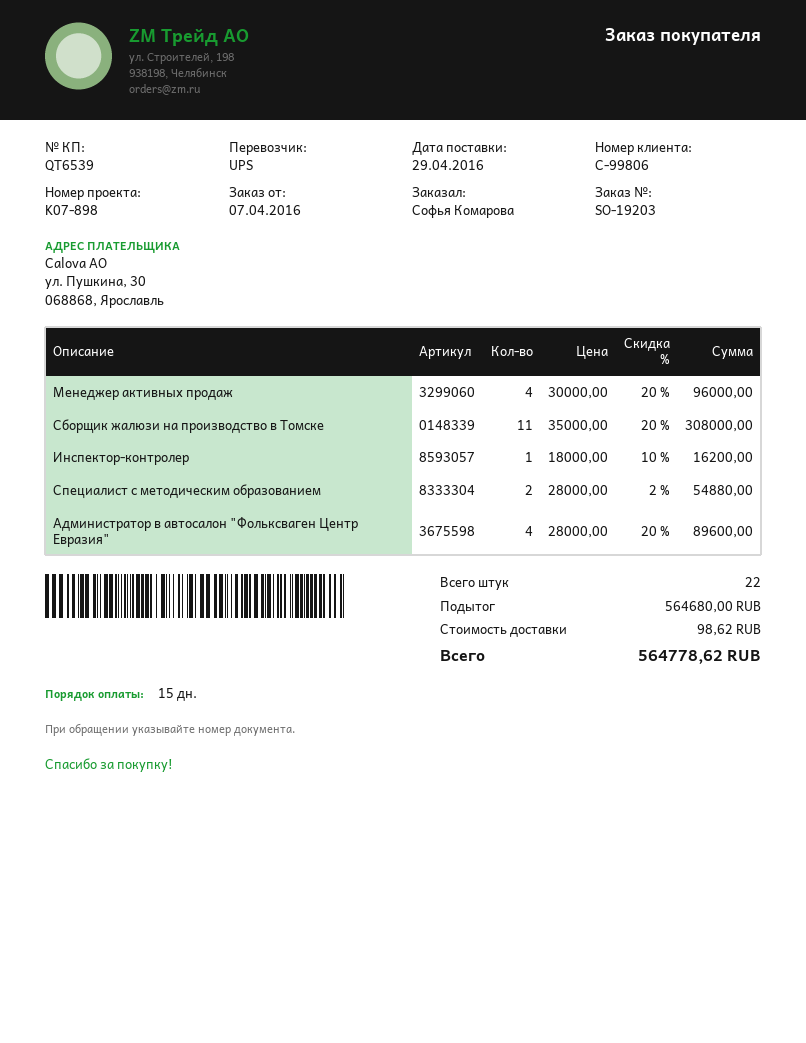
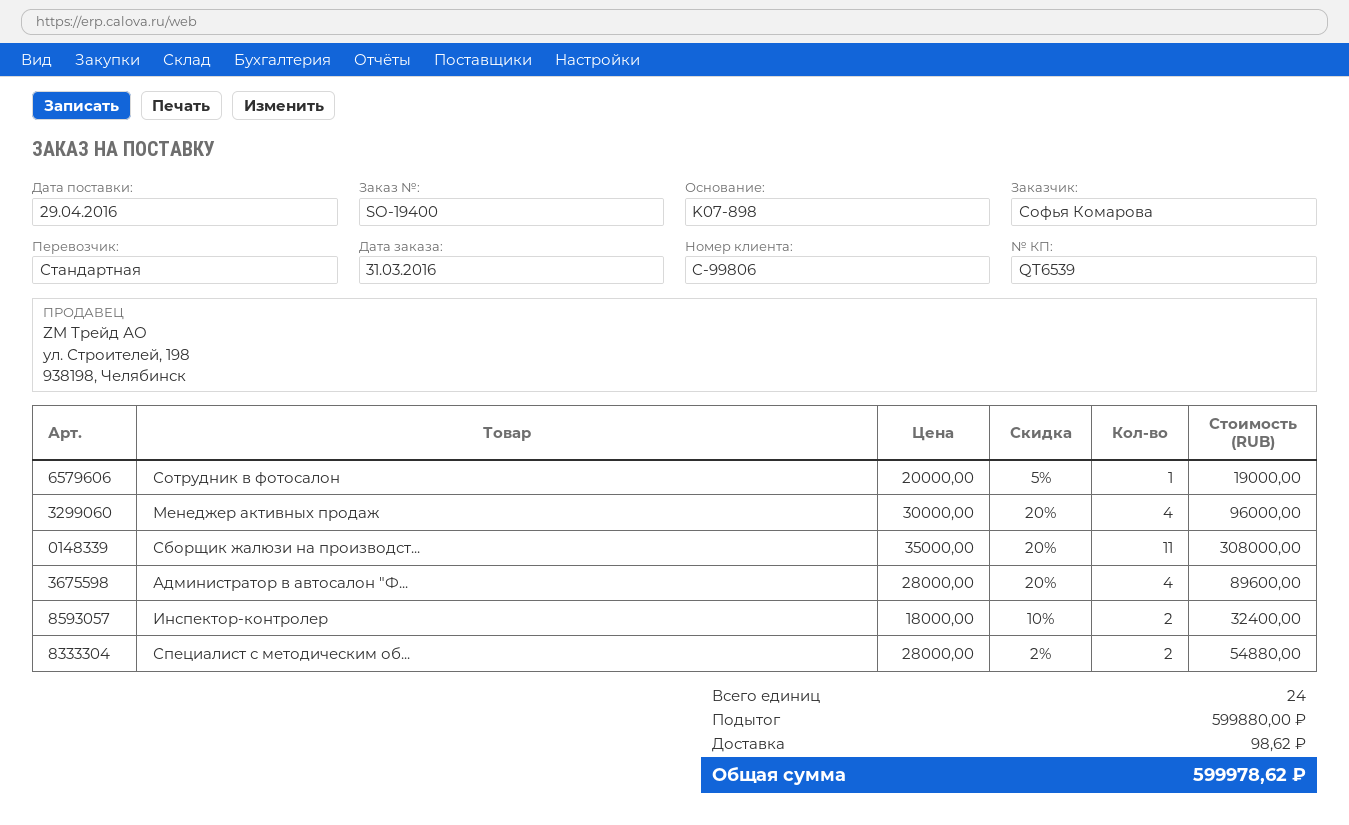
order number: SO-19203 -> SO-19400
order date: 2016-04-07 -> 2016-03-31
shipping method: UPS -> standard
Инспектор-контролер: 1 x 18000.00 - 10% = 16200.00 -> 2 x 18000.00 - 10% = 32400.00
Сотрудник в фотосалон: none -> 1 x 20000.00 - 5% = 19000.00
total quantity: 22 -> 24
subtotal: 564680.00 -> 599880.00
total: 564778.62 -> 599978.62

